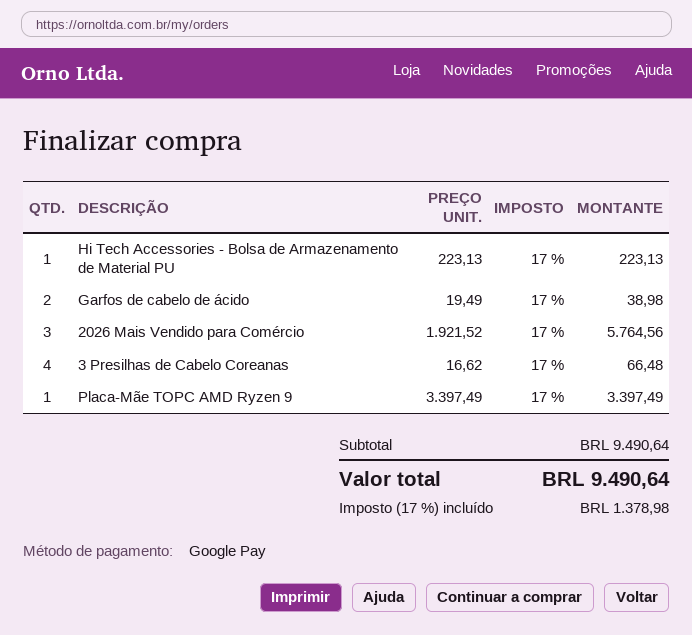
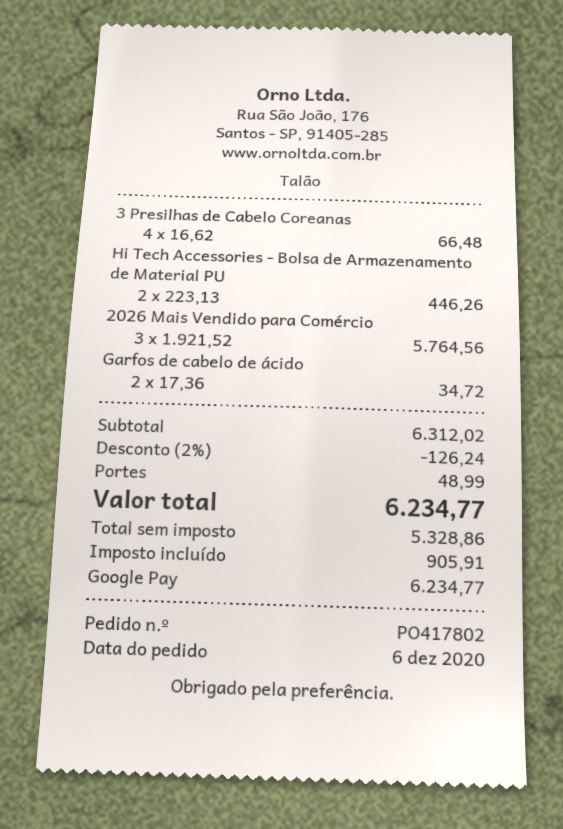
Hi Tech Accessories - Bolsa de Armazenamento de Material PU: 1 x 223.13 = 223.13 -> 2 x 223.13 = 446.26
Garfos de cabelo de ácido: 2 x 19.49 = 38.98 -> 2 x 17.36 = 34.72
Placa-Mãe TOPC AMD Ryzen 9: 1 x 3397.49 = 3397.49 -> none
subtotal: 9490.64 -> 6312.02
discount: none -> 2% = 126.24
shipping: none -> 48.99
tax: 1378.98 -> 905.91
total: 9490.64 -> 6234.77

